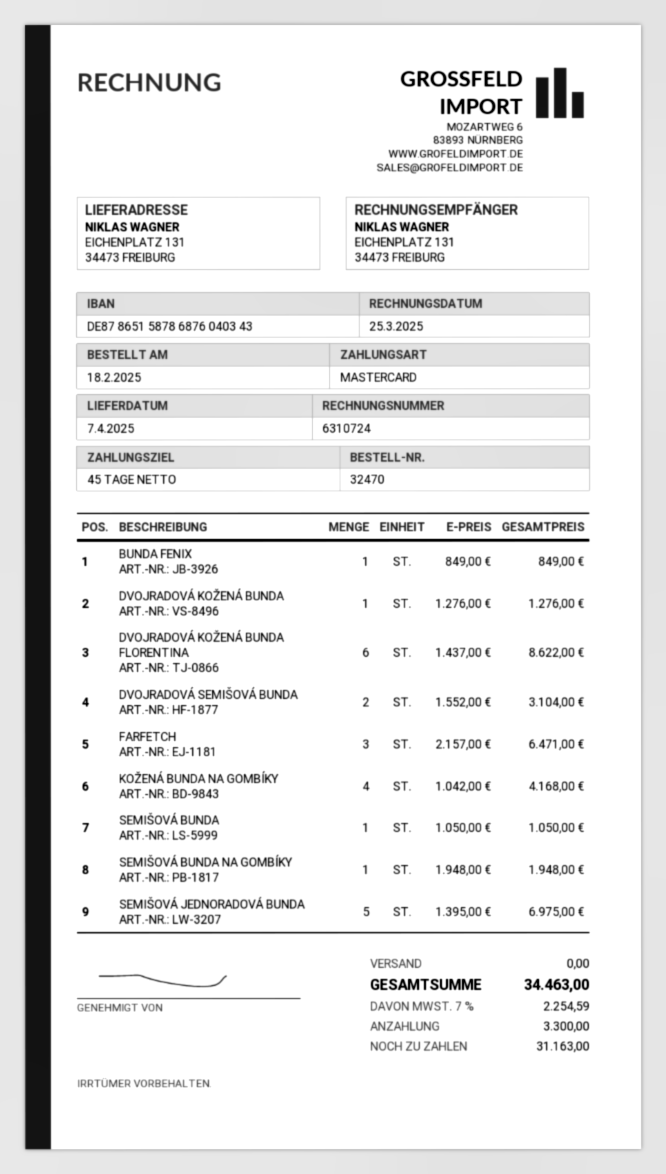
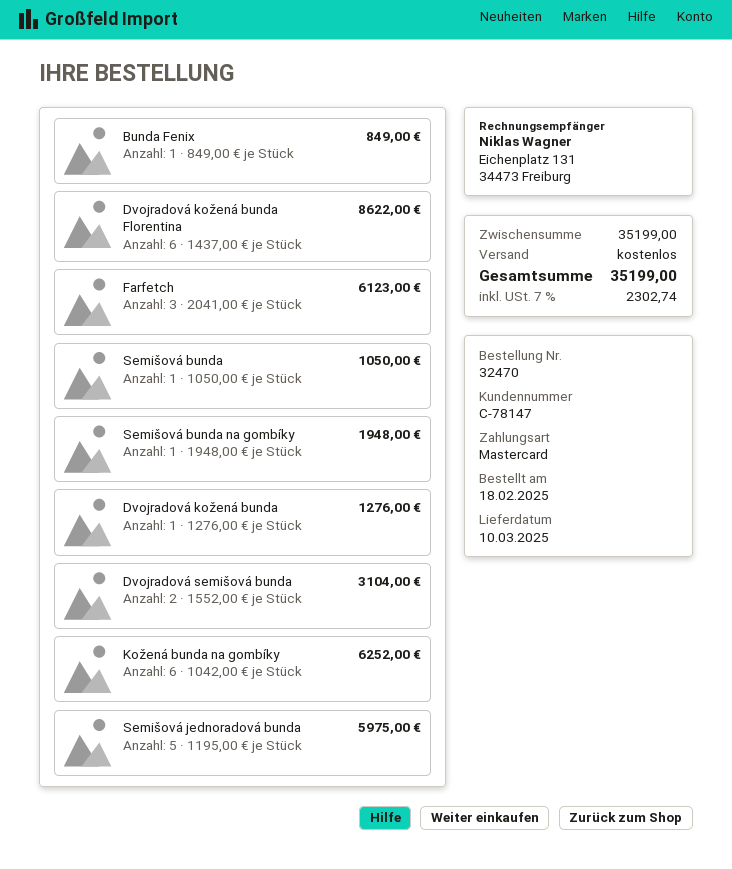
delivery date: 2025-04-07 -> 2025-03-10
FARFETCH: 3 x 2157.00 = 6471.00 -> 3 x 2041.00 = 6123.00
KOŽENÁ BUNDA NA GOMBÍKY: 4 x 1042.00 = 4168.00 -> 6 x 1042.00 = 6252.00
SEMIŠOVÁ JEDNORADOVÁ BUNDA: 5 x 1395.00 = 6975.00 -> 5 x 1195.00 = 5975.00
tax: 7% = 2254.59 -> 7% = 2302.74
total: 34463.00 -> 35199.00

